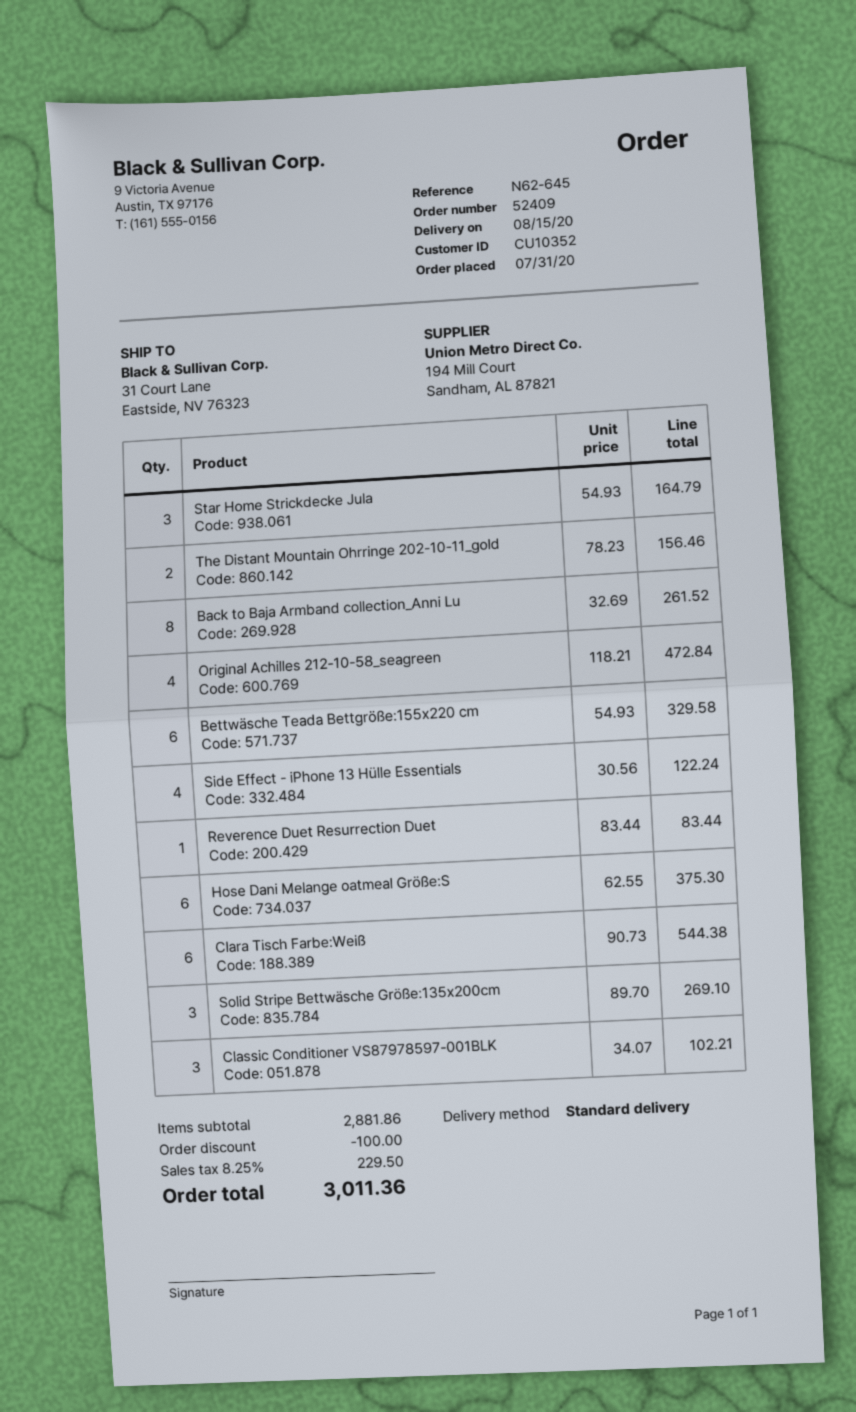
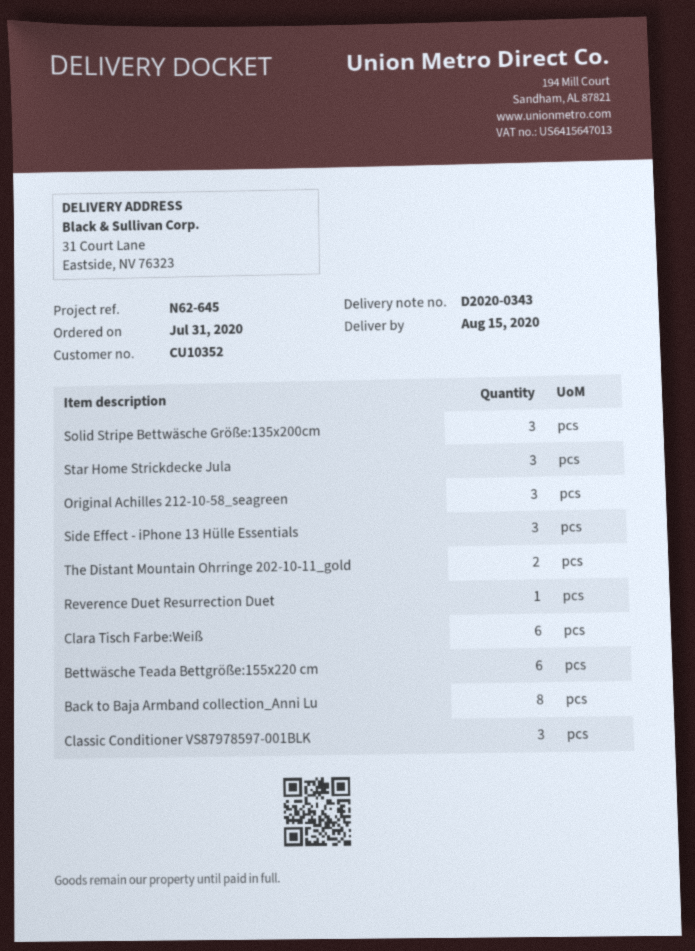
Original Achilles 212-10-58_seagreen: 4 -> 3
Side Effect - iPhone 13 Hülle Essentials: 4 -> 3
Hose Dani Melange oatmeal Größe:S: 6 -> none

